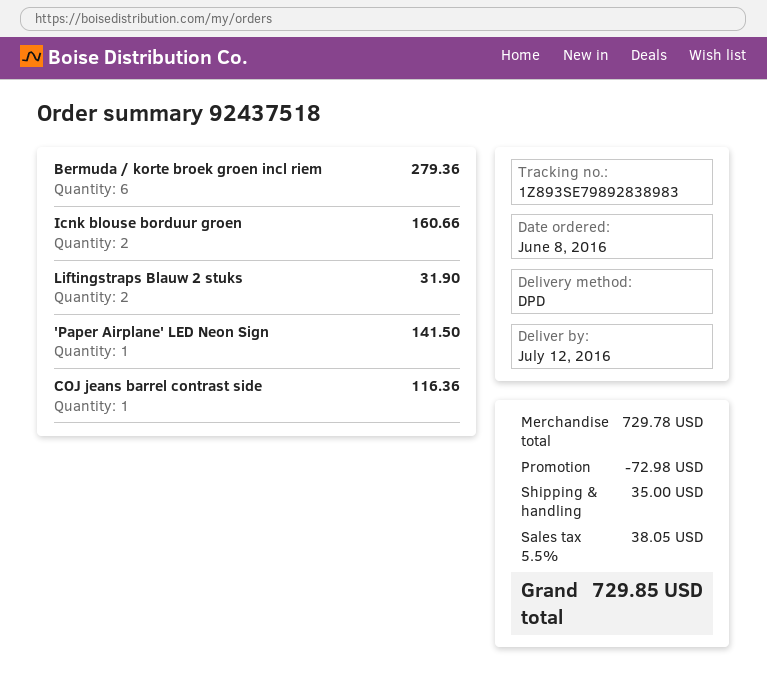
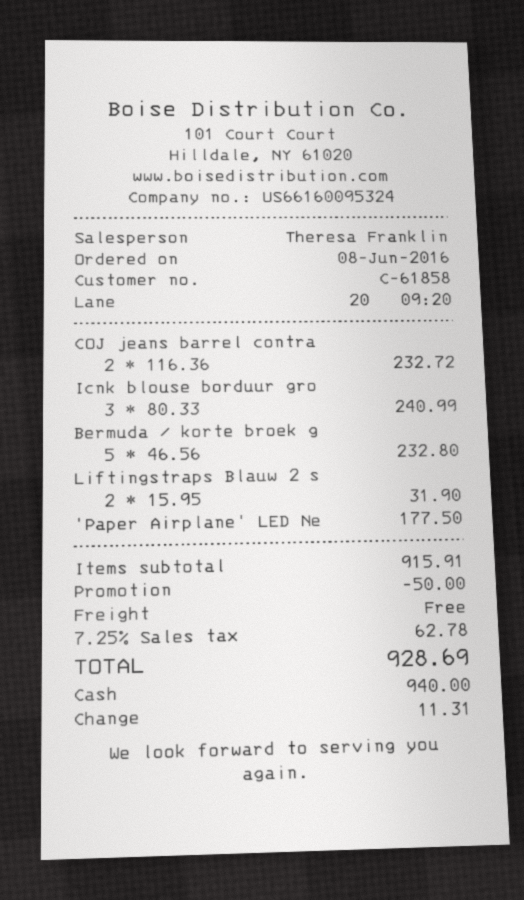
Bermuda / korte broek groen incl riem: 6 for 279.36 -> 5 for 232.80
Icnk blouse borduur groen: 2 for 160.66 -> 3 for 240.99
'Paper Airplane' LED Neon Sign: 1 for 141.50 -> 1 for 177.50
COJ jeans barrel contrast side: 1 for 116.36 -> 2 for 232.72
subtotal: 729.78 -> 915.91
discount: 72.98 -> 50.00
shipping: 35.00 -> 0.00
tax: 5.5% = 38.05 -> 7.25% = 62.78
total: 729.85 -> 928.69

